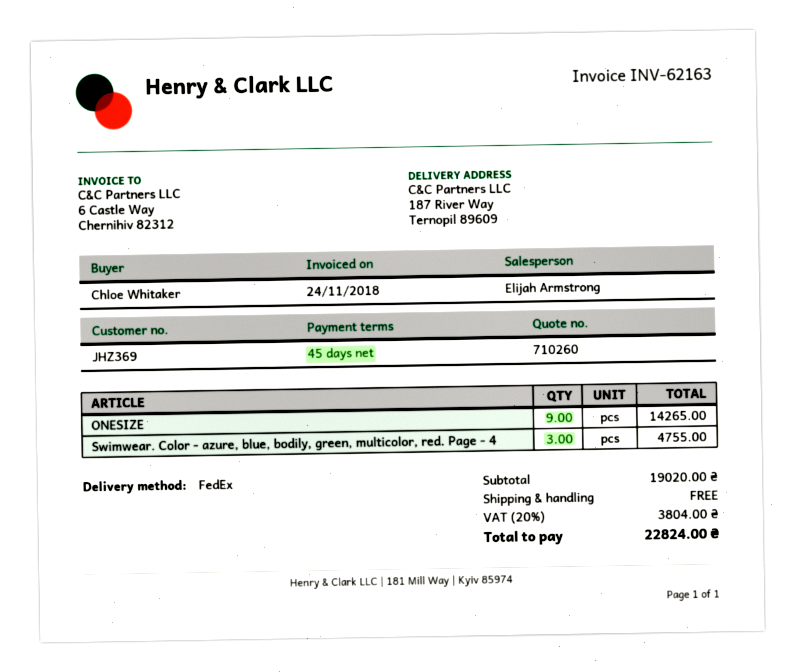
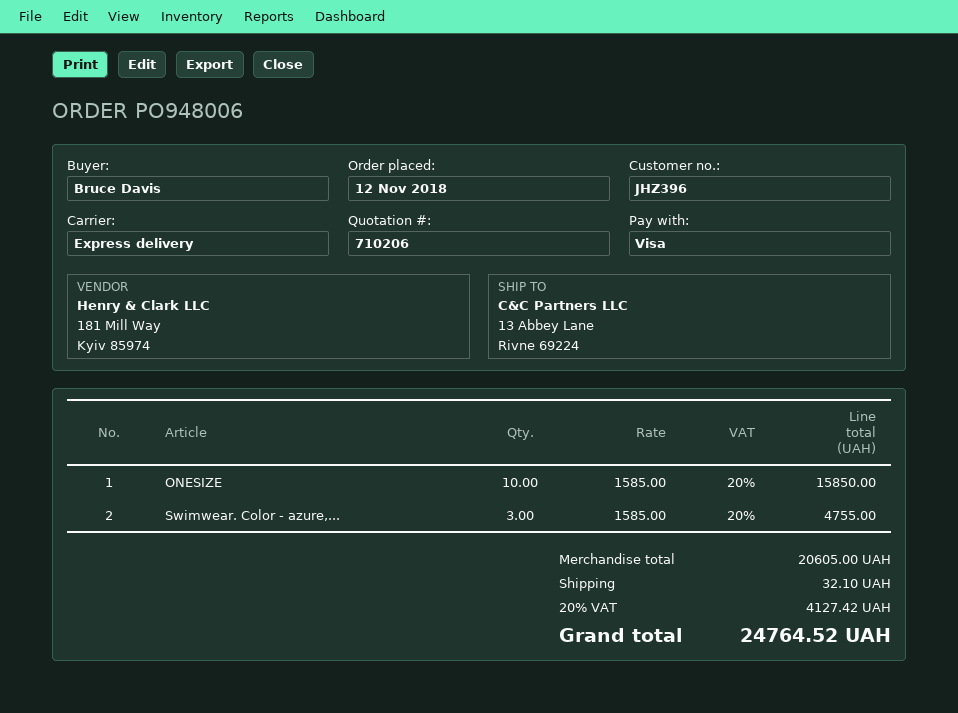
quote number: 710260 -> 710206
customer number: JHZ369 -> JHZ396
ordered by: Chloe Whitaker -> Bruce Davis
shipping method: FedEx -> express
ship to: 187 River Way, Ternopil 89609 -> 13 Abbey Lane, Rivne 69224
ONESIZE: 9 for 14265.00 -> 10 for 15850.00
subtotal: 19020.00 -> 20605.00
shipping: 0.00 -> 32.10
tax: 20% = 3804.00 -> 20% = 4127.42
total: 22824.00 -> 24764.52

